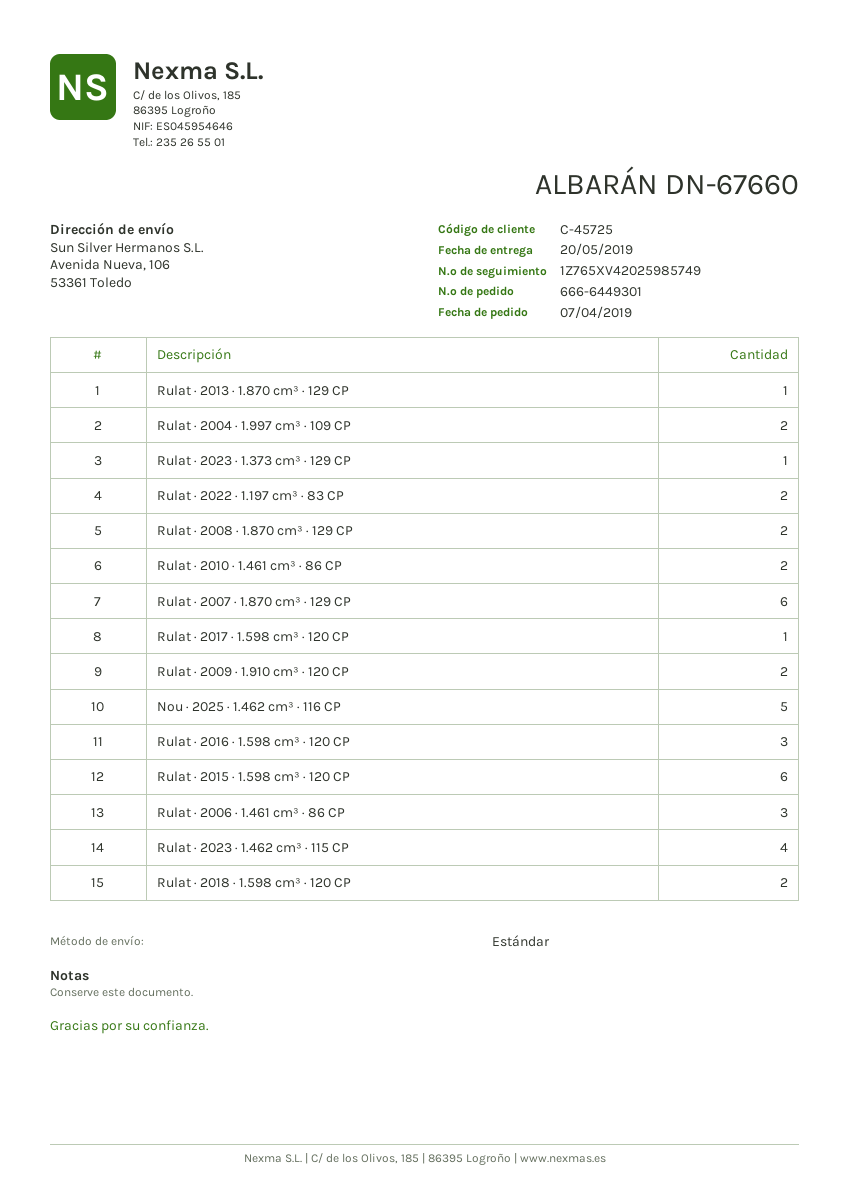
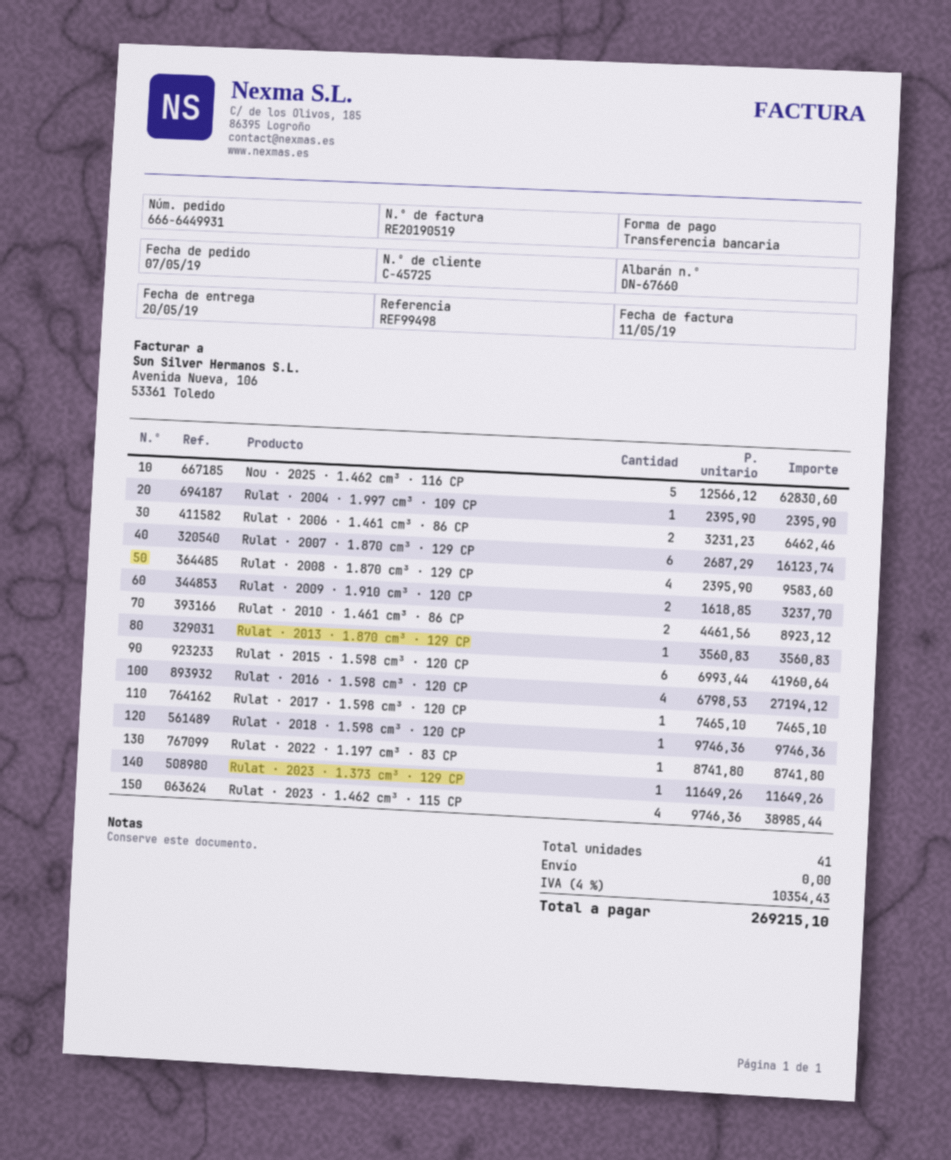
order number: 666-6449301 -> 666-6449931
order date: 2019-04-07 -> 2019-05-07
Rulat · 2004 · 1.997 cm³ · 109 CP: 2 -> 1
Rulat · 2022 · 1.197 cm³ · 83 CP: 2 -> 1
Rulat · 2008 · 1.870 cm³ · 129 CP: 2 -> 4
Rulat · 2016 · 1.598 cm³ · 120 CP: 3 -> 4
Rulat · 2006 · 1.461 cm³ · 86 CP: 3 -> 2
Rulat · 2018 · 1.598 cm³ · 120 CP: 2 -> 1

